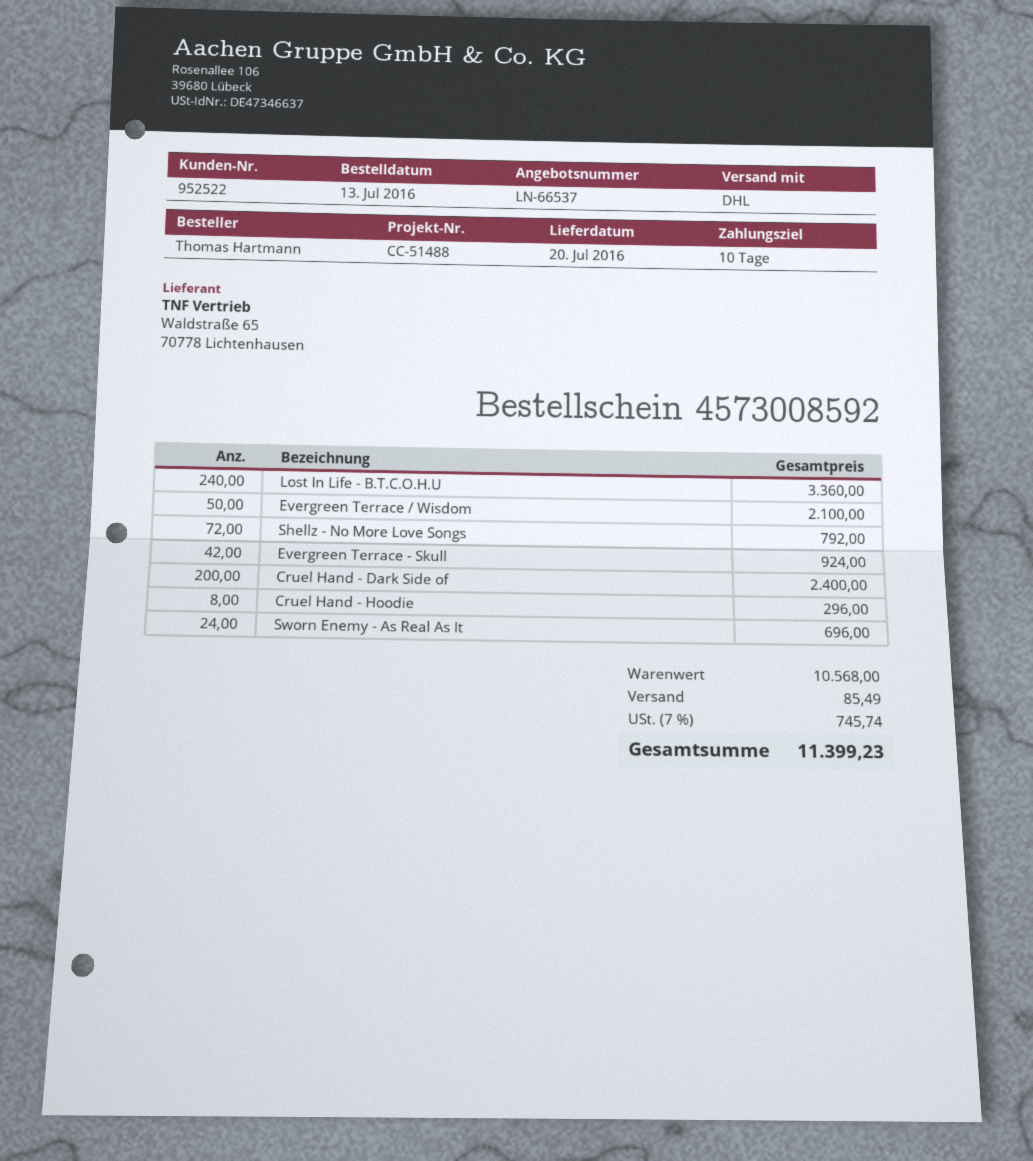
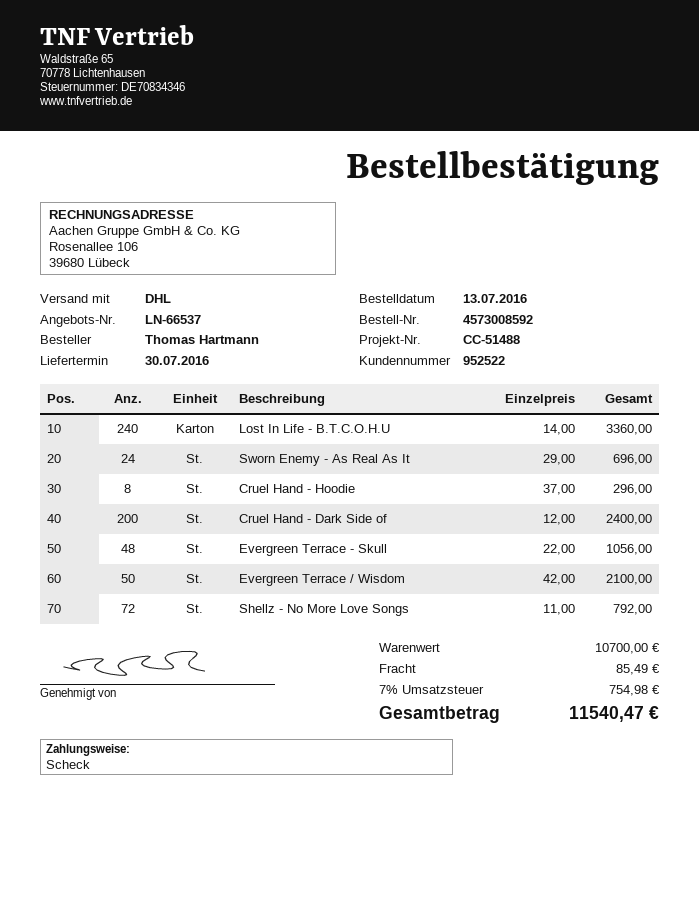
delivery date: 2016-07-20 -> 2016-07-30
Evergreen Terrace - Skull: 42 for 924.00 -> 48 for 1056.00
subtotal: 10568.00 -> 10700.00
tax: 7% = 745.74 -> 7% = 754.98
total: 11399.23 -> 11540.47

